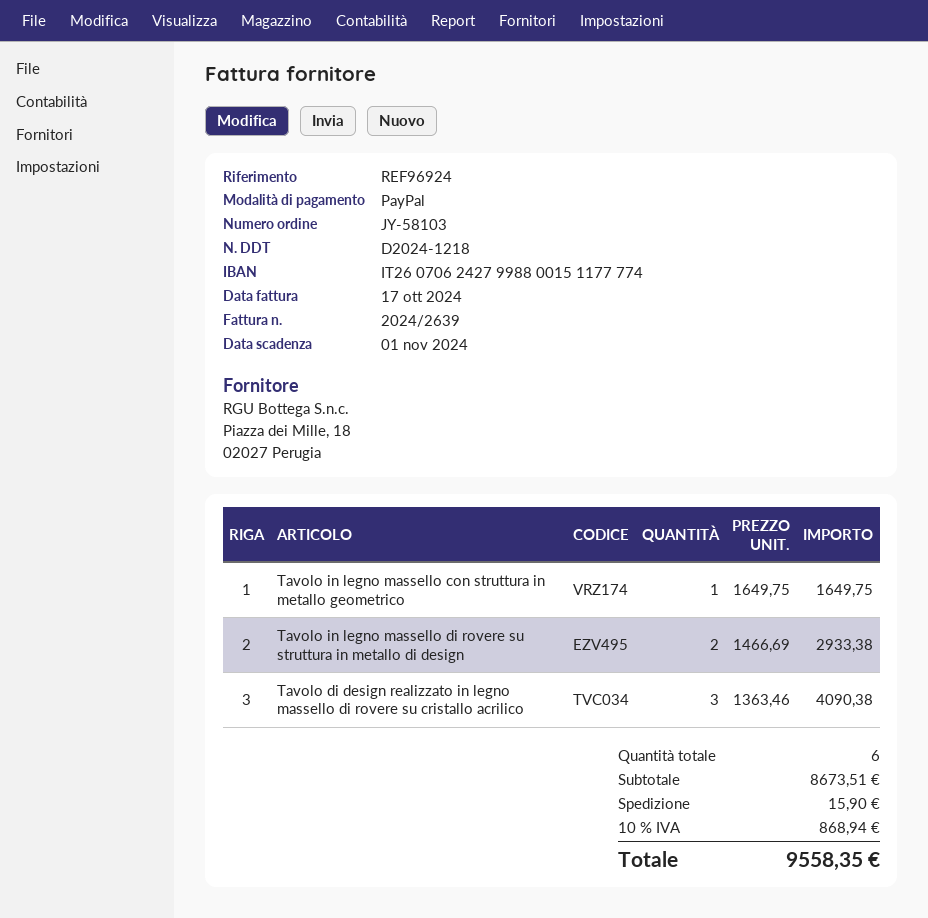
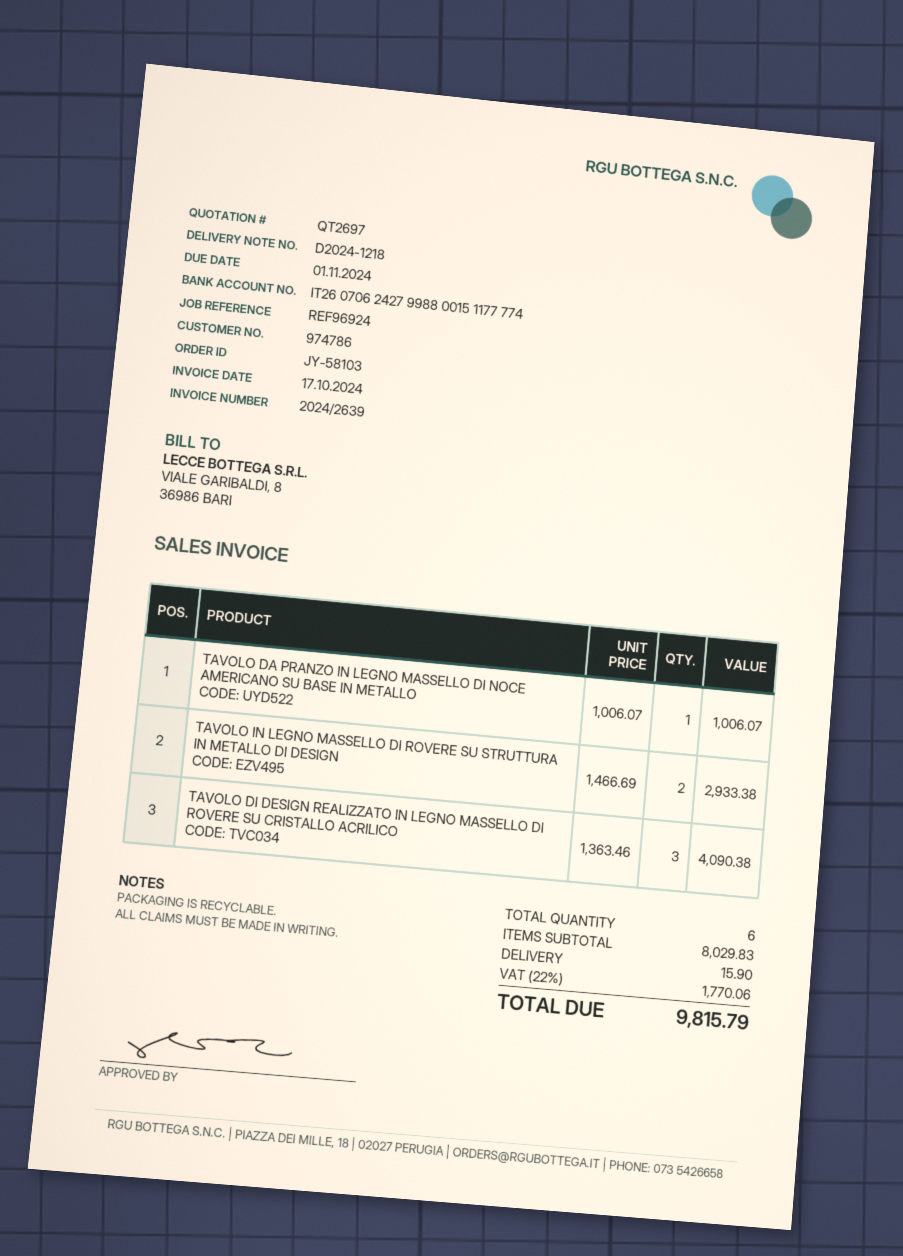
Tavolo in legno massello con struttura in metallo geometrico: 1 x 1649.75 = 1649.75 -> none
TAVOLO DA PRANZO IN LEGNO MASSELLO DI NOCE AMERICANO SU BASE IN METALLO: none -> 1 x 1006.07 = 1006.07
subtotal: 8673.51 -> 8029.83
tax: 10% = 868.94 -> 22% = 1770.06
total: 9558.35 -> 9815.79

